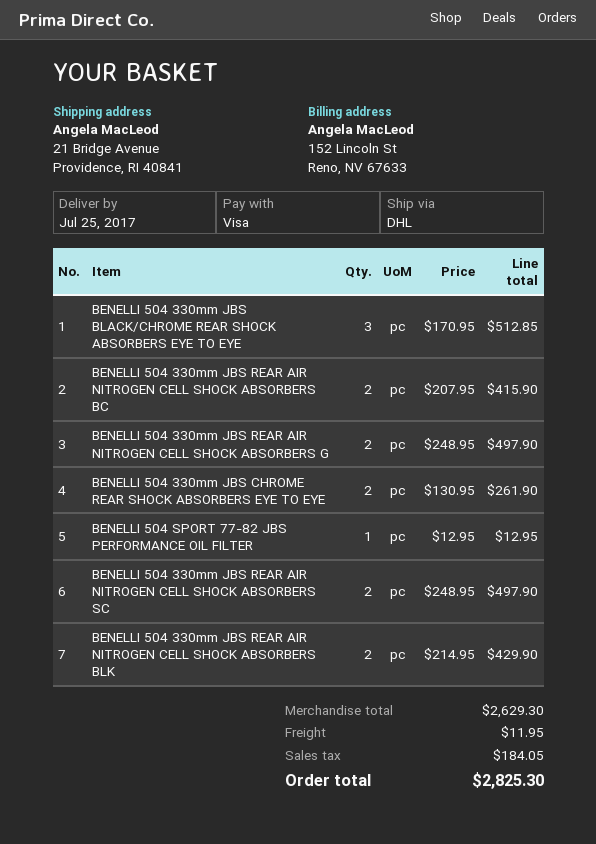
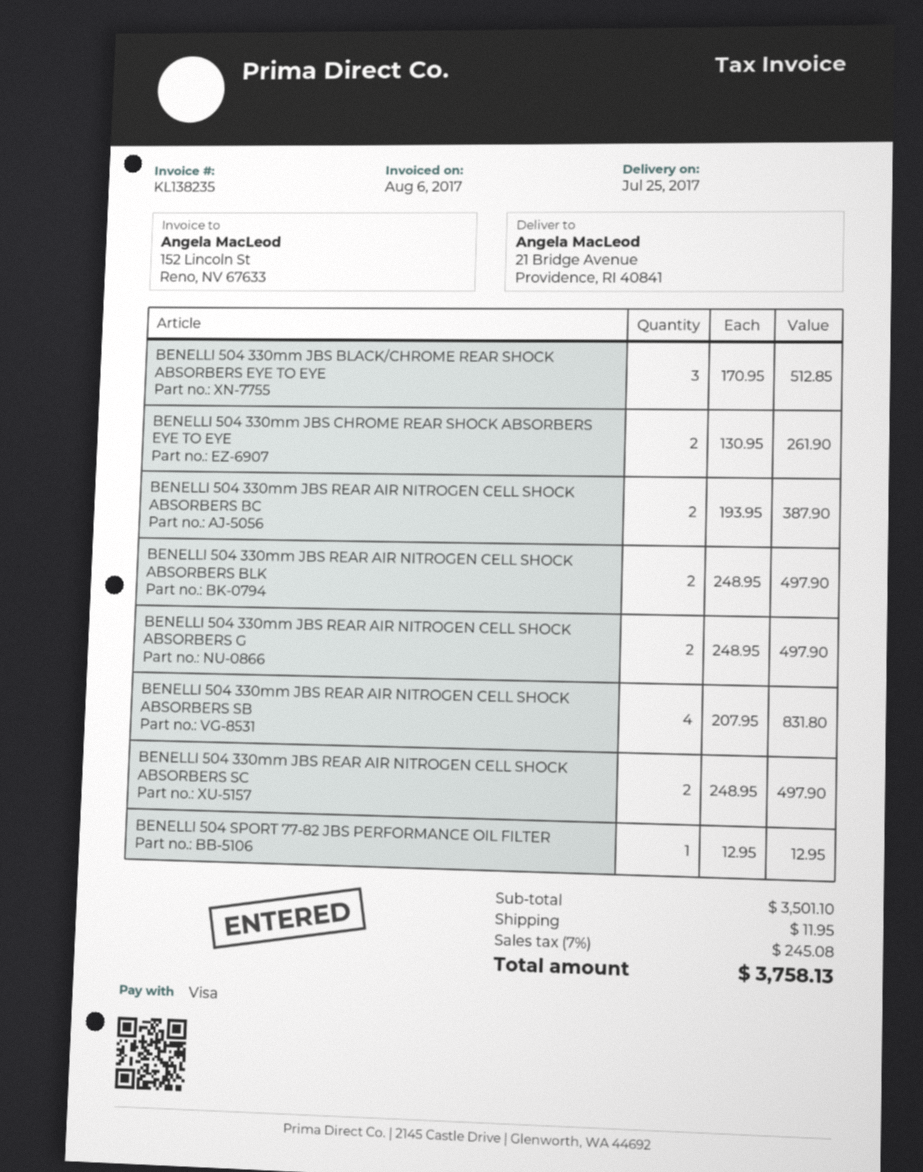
BENELLI 504 330mm JBS REAR AIR NITROGEN CELL SHOCK ABSORBERS BC: 2 x 207.95 = 415.90 -> 2 x 193.95 = 387.90
BENELLI 504 330mm JBS REAR AIR NITROGEN CELL SHOCK ABSORBERS BLK: 2 x 214.95 = 429.90 -> 2 x 248.95 = 497.90
BENELLI 504 330mm JBS REAR AIR NITROGEN CELL SHOCK ABSORBERS SB: none -> 4 x 207.95 = 831.80
subtotal: 2629.30 -> 3501.10
tax: 184.05 -> 245.08
total: 2825.30 -> 3758.13

